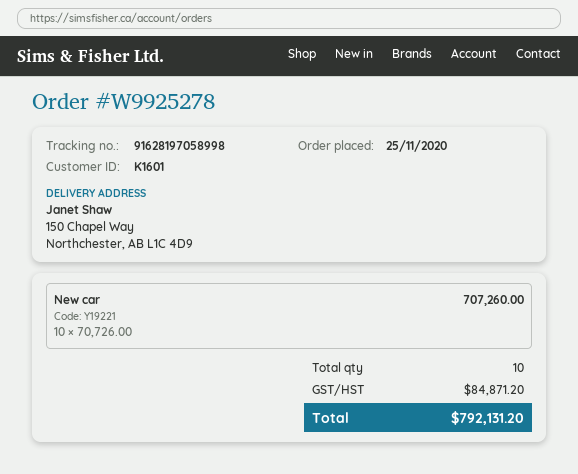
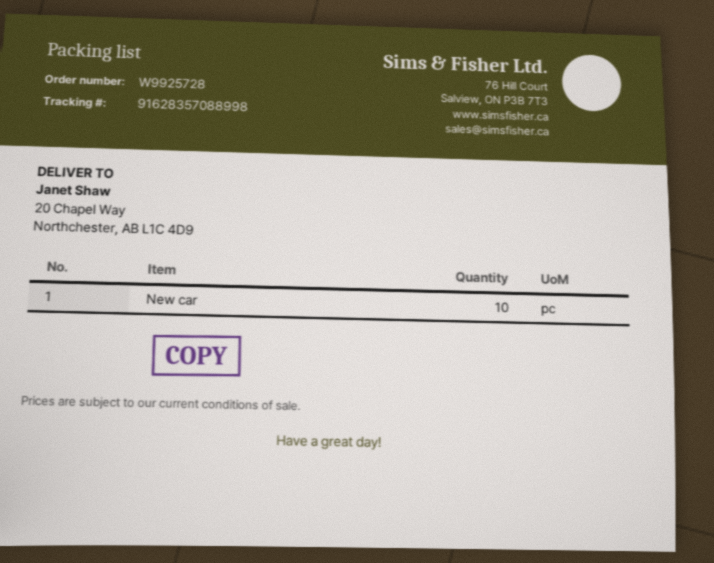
order number: W9925278 -> W9925728
tracking number: 91628197058998 -> 91628357088998
ship to: 150 Chapel Way, Northchester, AB L1C 4D9 -> 20 Chapel Way, Northchester, AB L1C 4D9

